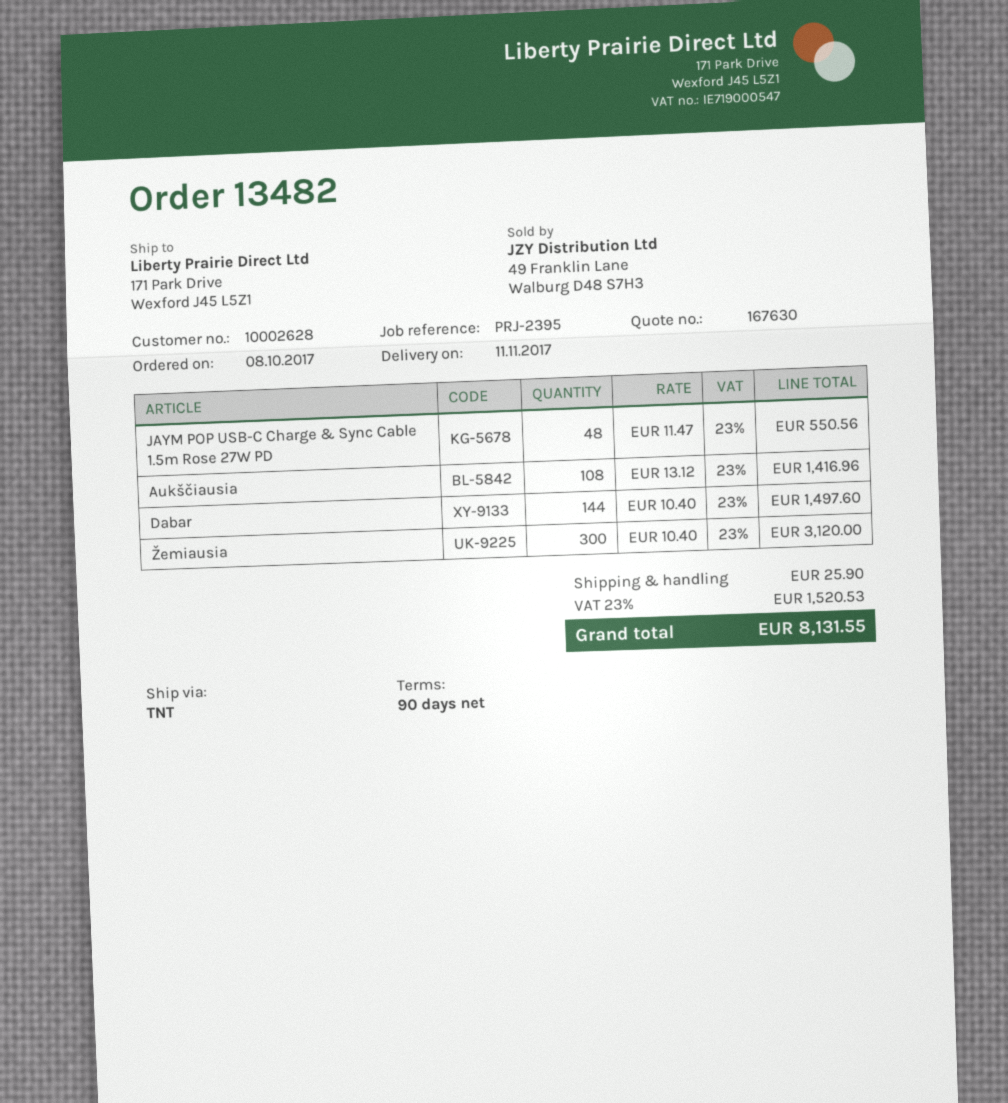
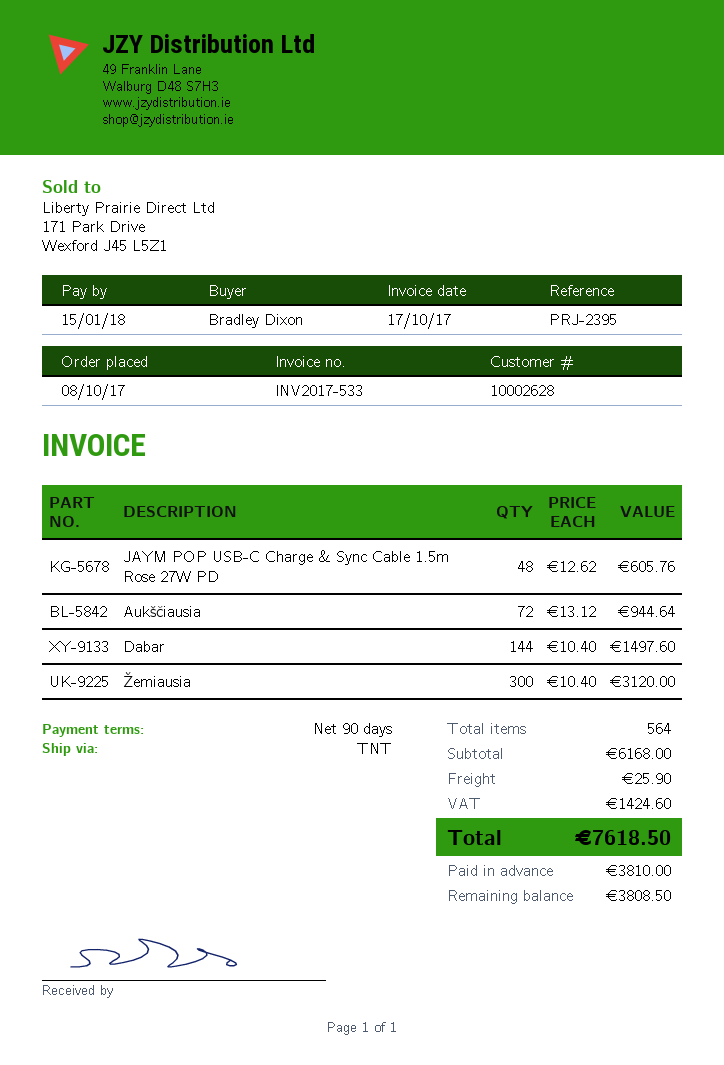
JAYM POP USB-C Charge & Sync Cable 1.5m Rose 27W PD: 48 x 11.47 = 550.56 -> 48 x 12.62 = 605.76
Aukščiausia: 108 x 13.12 = 1416.96 -> 72 x 13.12 = 944.64
tax: 1520.53 -> 1424.60
total: 8131.55 -> 7618.50

